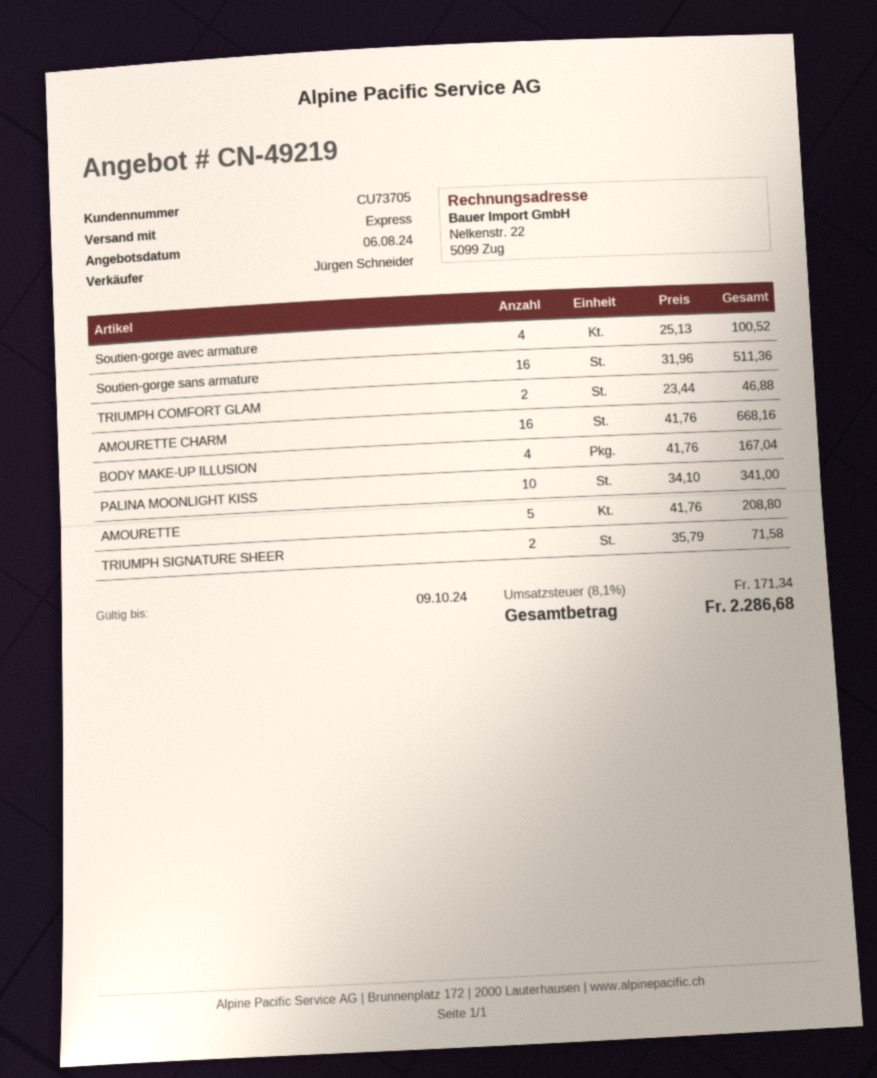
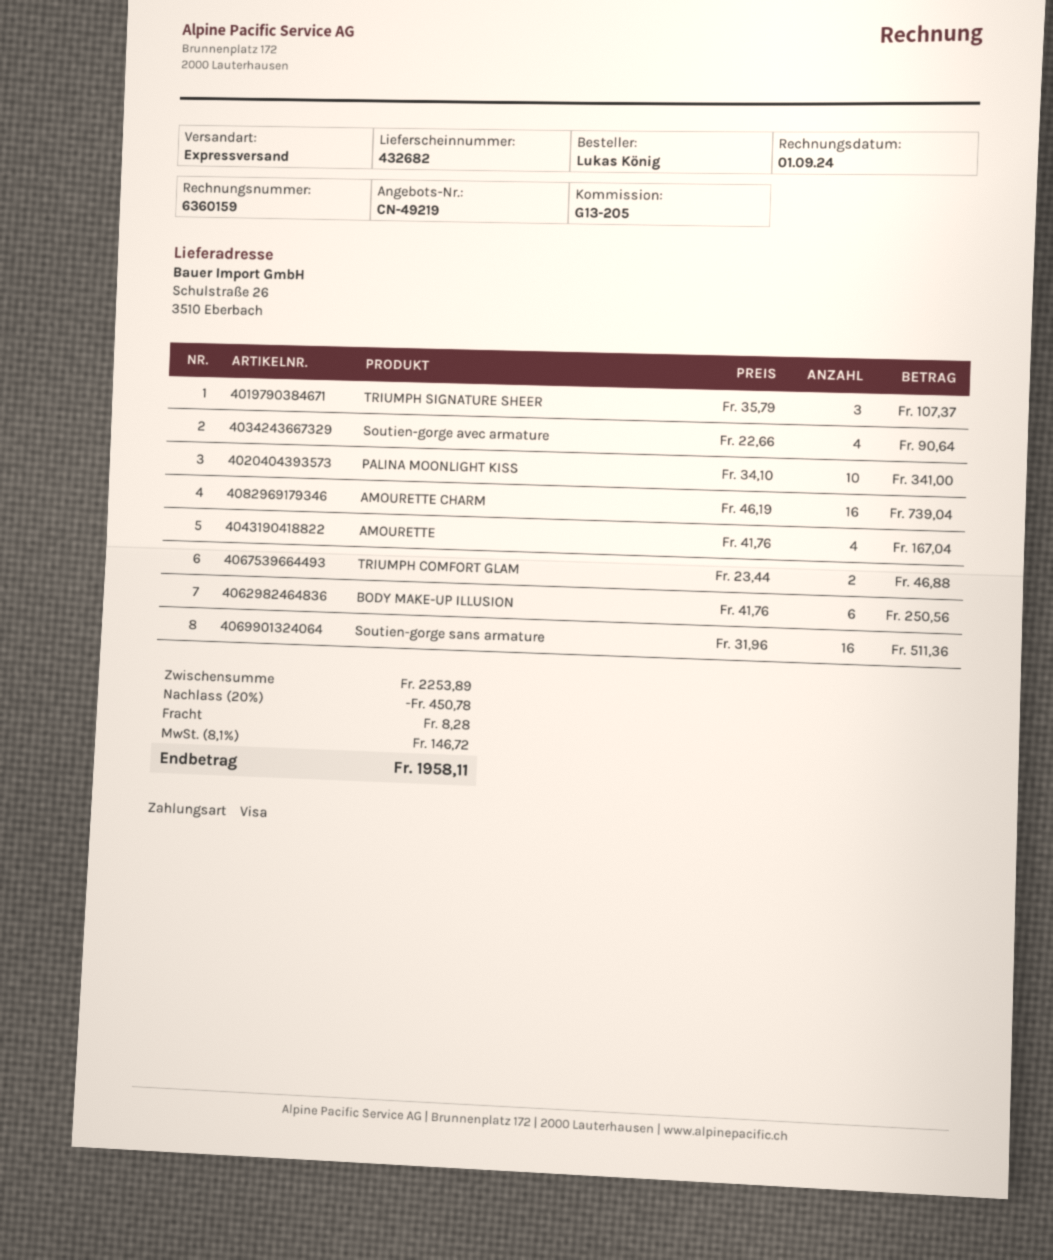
Soutien-gorge avec armature: 4 x 25.13 = 100.52 -> 4 x 22.66 = 90.64
AMOURETTE CHARM: 16 x 41.76 = 668.16 -> 16 x 46.19 = 739.04
BODY MAKE-UP ILLUSION: 4 x 41.76 = 167.04 -> 6 x 41.76 = 250.56
AMOURETTE: 5 x 41.76 = 208.80 -> 4 x 41.76 = 167.04
TRIUMPH SIGNATURE SHEER: 2 x 35.79 = 71.58 -> 3 x 35.79 = 107.37
discount: none -> 20% = 450.78
shipping: none -> 8.28
tax: 8.1% = 171.34 -> 8.1% = 146.72
total: 2286.68 -> 1958.11

